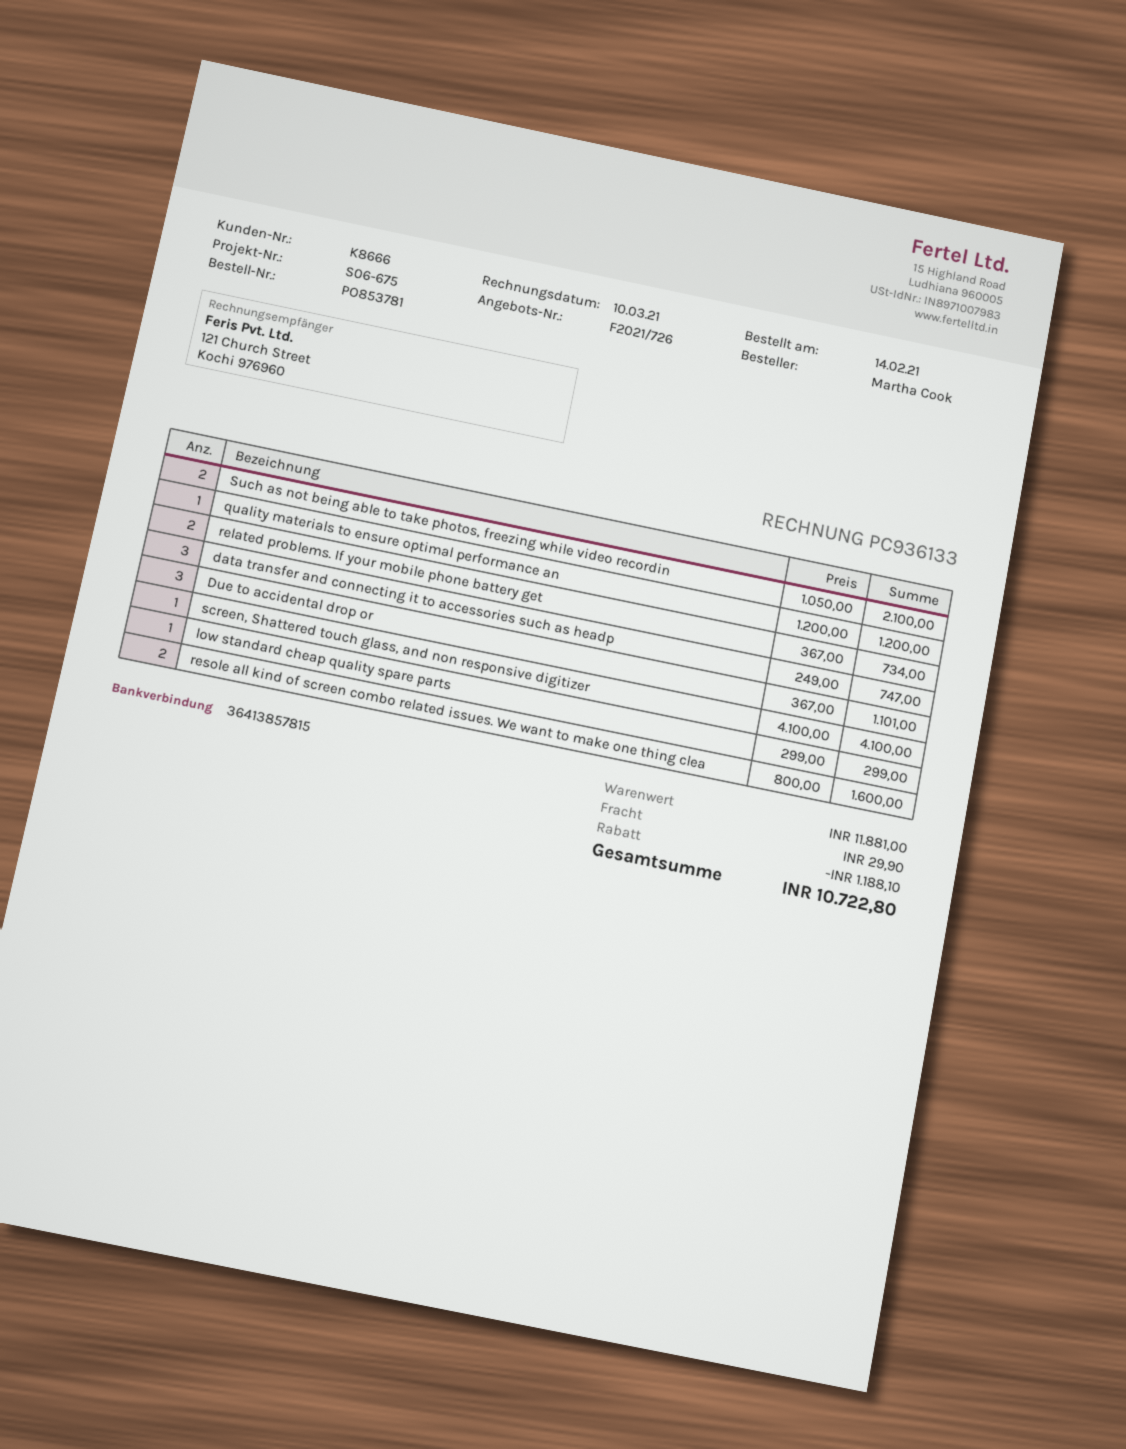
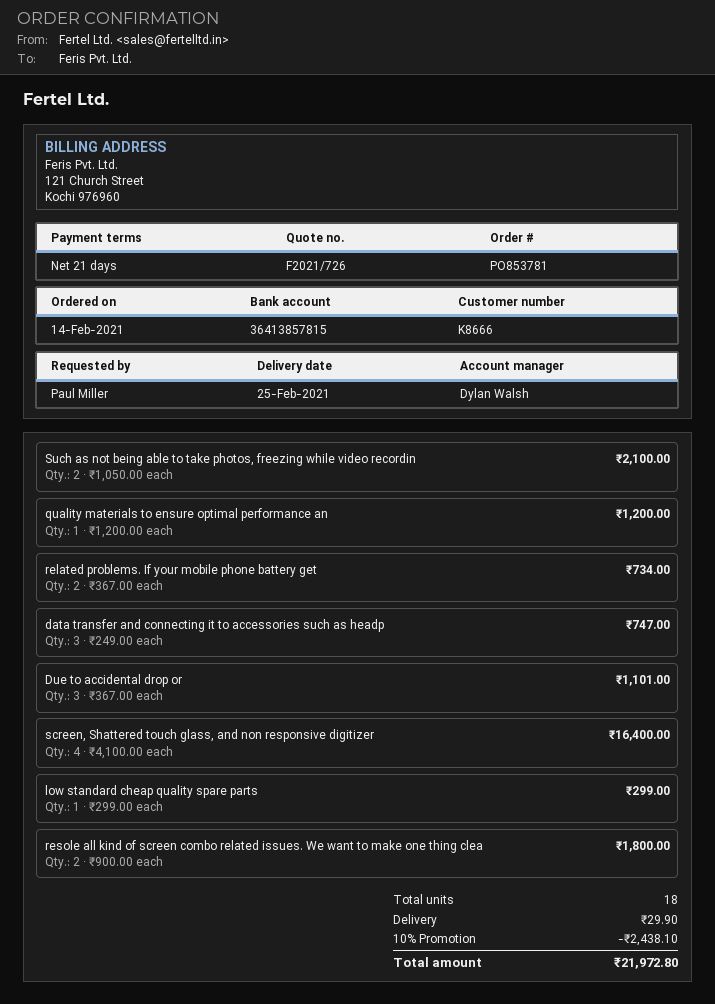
ordered by: Martha Cook -> Paul Miller
screen, Shattered touch glass, and non responsive digitizer: 1 x 4100.00 = 4100.00 -> 4 x 4100.00 = 16400.00
resole all kind of screen combo related issues. We want to make one thing clea: 2 x 800.00 = 1600.00 -> 2 x 900.00 = 1800.00
discount: 1188.10 -> 2438.10
total: 10722.80 -> 21972.80

